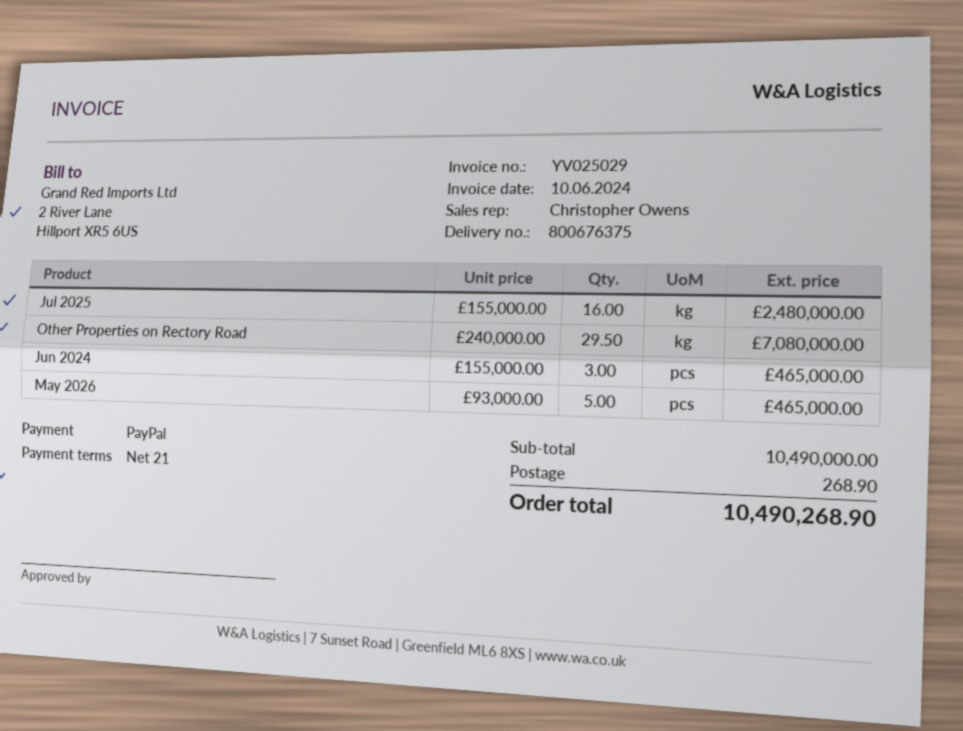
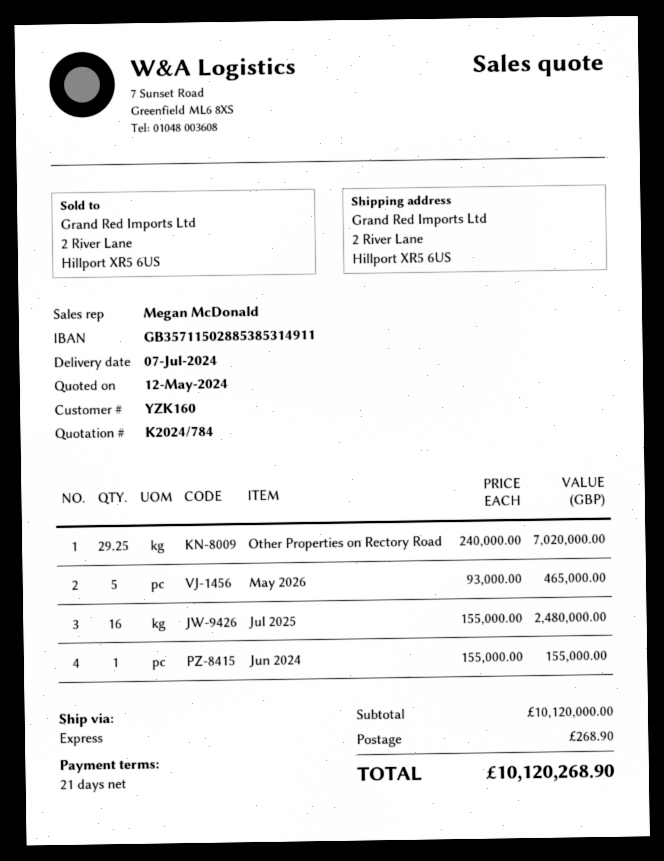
sales rep: Christopher Owens -> Megan McDonald
Other Properties on Rectory Road: 29.5 x 240000.00 = 7080000.00 -> 29.25 x 240000.00 = 7020000.00
Jun 2024: 3 x 155000.00 = 465000.00 -> 1 x 155000.00 = 155000.00
subtotal: 10490000.00 -> 10120000.00
total: 10490268.90 -> 10120268.90

